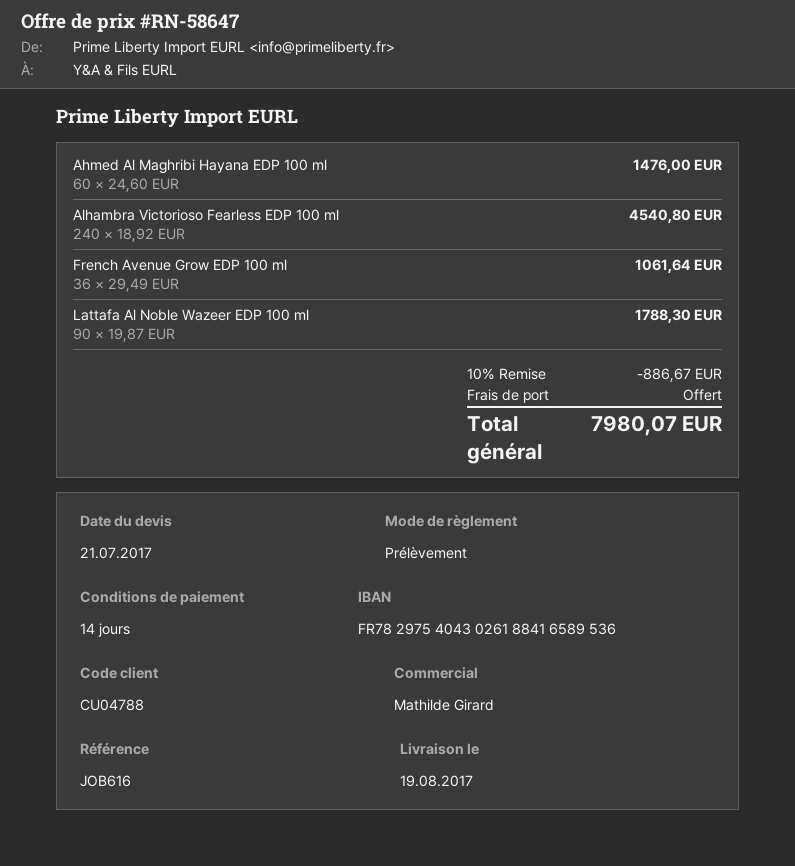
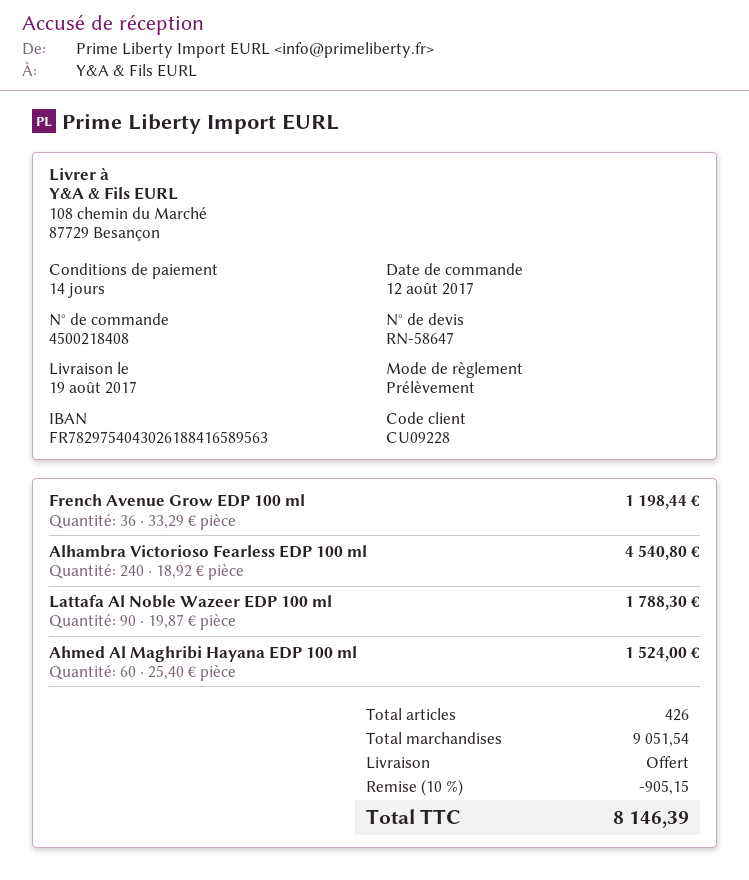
customer number: CU04788 -> CU09228
bank account: FR7829754043026188416589536 -> FR7829754043026188416589563
Ahmed Al Maghribi Hayana EDP 100 ml: 60 x 24.60 = 1476.00 -> 60 x 25.40 = 1524.00
French Avenue Grow EDP 100 ml: 36 x 29.49 = 1061.64 -> 36 x 33.29 = 1198.44
discount: 10% = 886.67 -> 10% = 905.15
total: 7980.07 -> 8146.39

